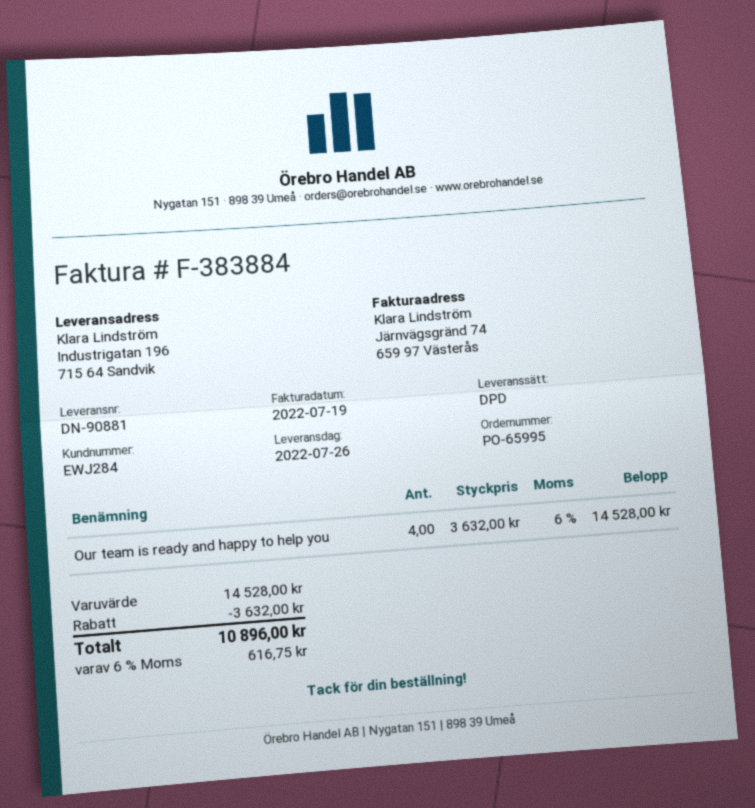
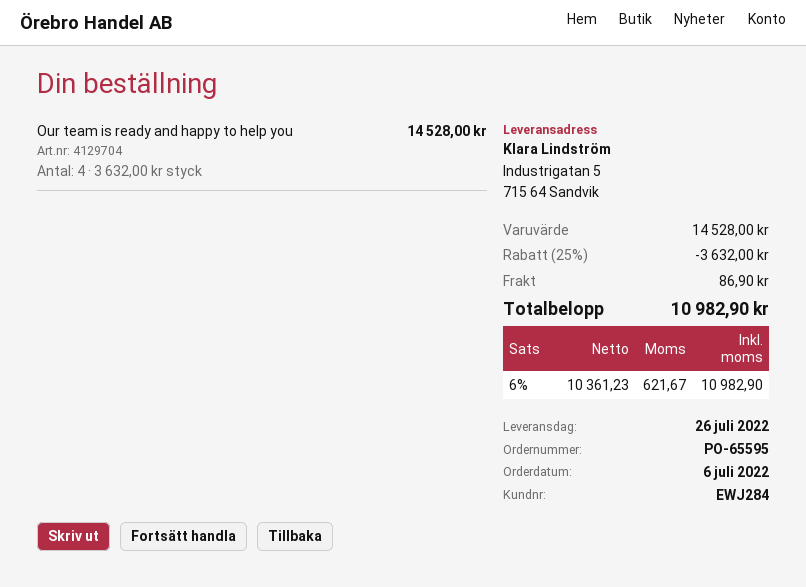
order number: PO-65995 -> PO-65595
ship to: Industrigatan 196, 715 64 Sandvik -> Industrigatan 5, 715 64 Sandvik
shipping: none -> 86.90
tax: 6% = 616.75 -> 6% = 621.67
total: 10896.00 -> 10982.90

